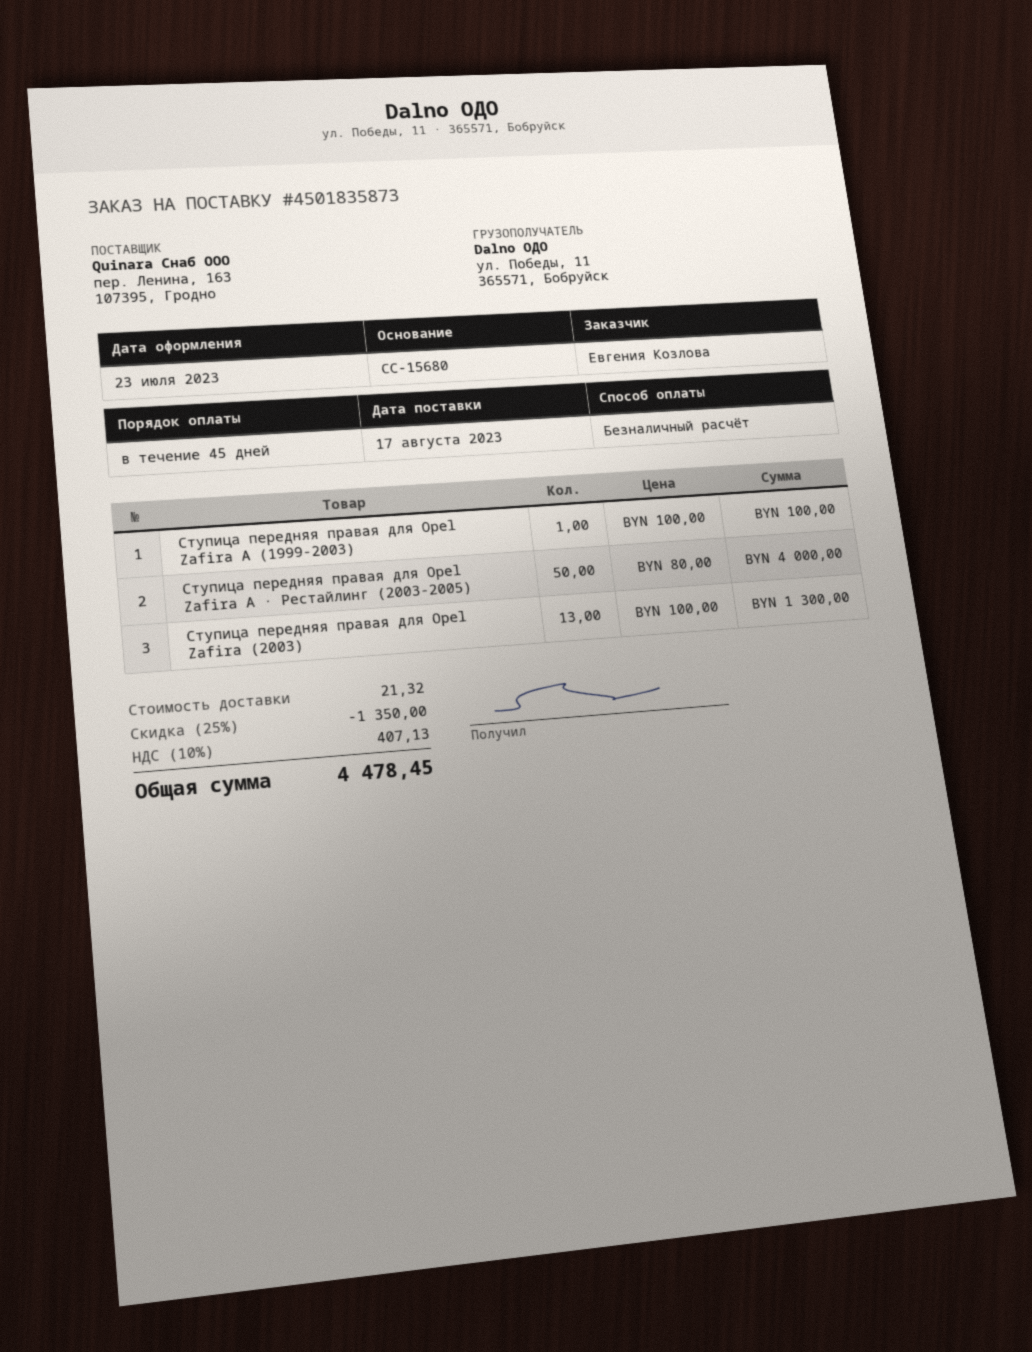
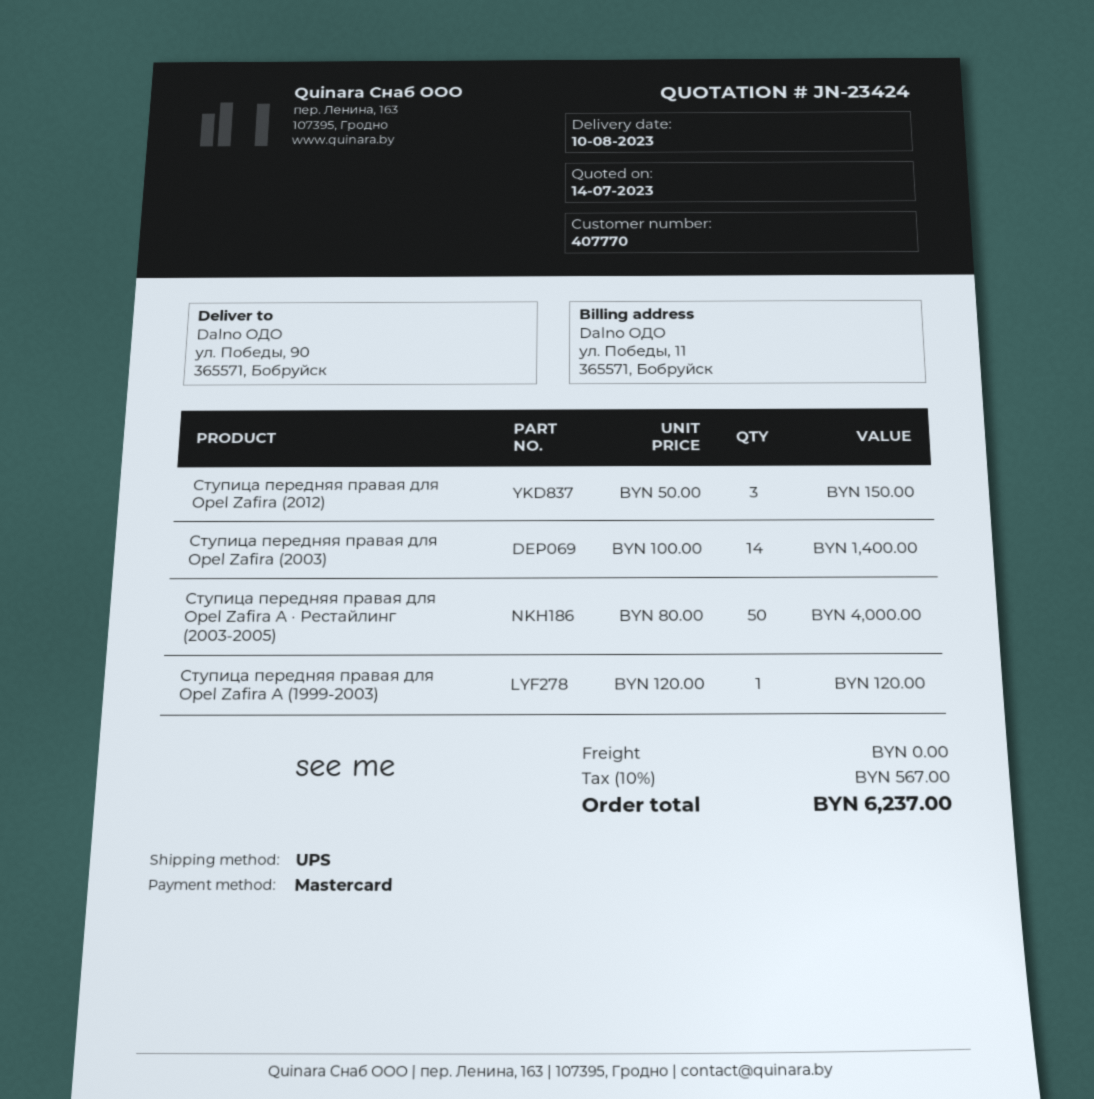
delivery date: 2023-08-17 -> 2023-08-10
payment method: bank transfer -> Mastercard
ship to: ул. Победы, 11, 365571, Бобруйск -> ул. Победы, 90, 365571, Бобруйск
Ступица передняя правая для Opel Zafira A (1999-2003): 1 x 100.00 = 100.00 -> 1 x 120.00 = 120.00
Ступица передняя правая для Opel Zafira (2003): 13 x 100.00 = 1300.00 -> 14 x 100.00 = 1400.00
Ступица передняя правая для Opel Zafira (2012): none -> 3 x 50.00 = 150.00
discount: 25% = 1350.00 -> none
shipping: 21.32 -> 0.00
tax: 10% = 407.13 -> 10% = 567.00
total: 4478.45 -> 6237.00

